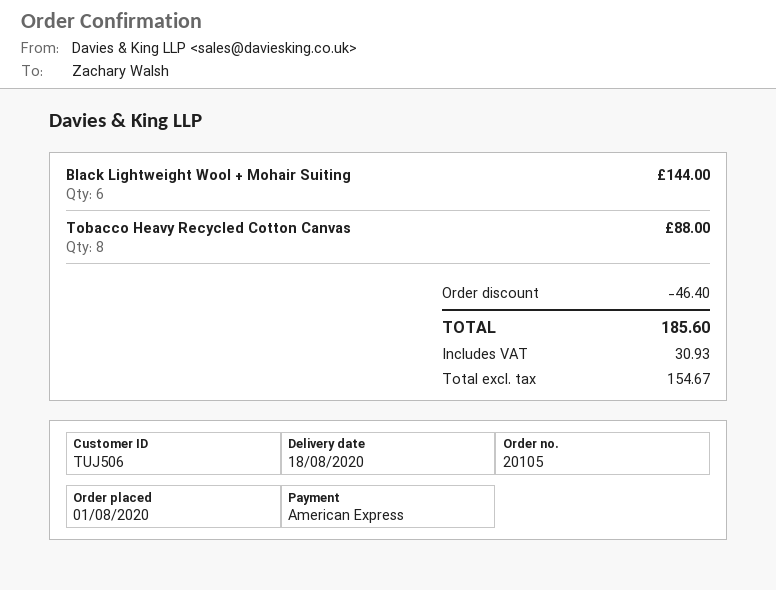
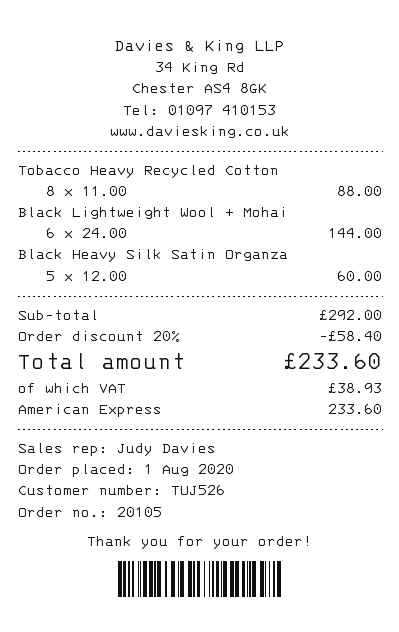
customer number: TUJ506 -> TUJ526
Black Heavy Silk Satin Organza: none -> 5 for 60.00
discount: 46.40 -> 58.40
tax: 30.93 -> 38.93
total: 185.60 -> 233.60

